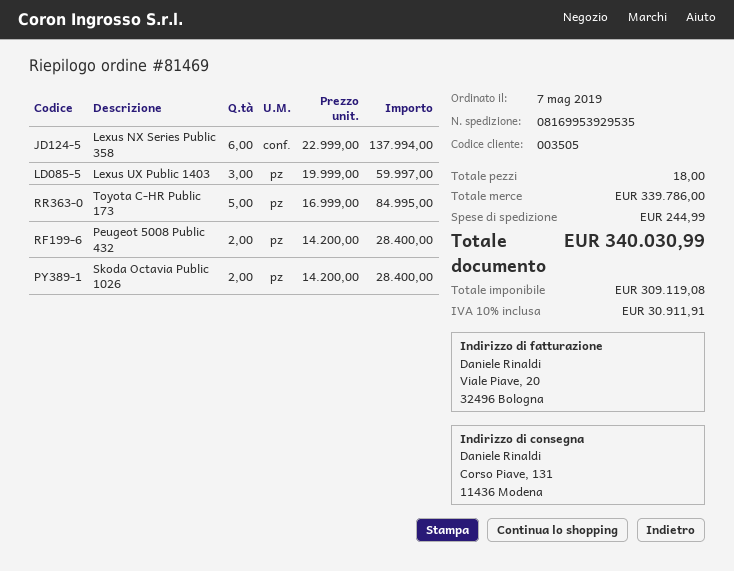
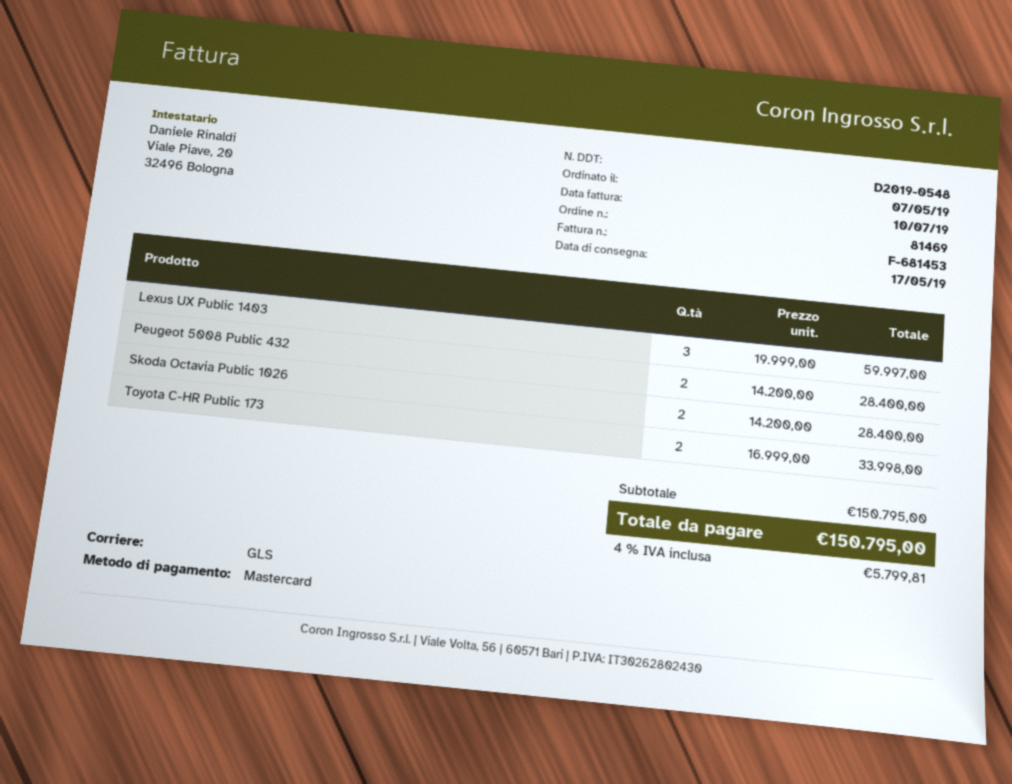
Lexus NX Series Public 358: 6 x 22999.00 = 137994.00 -> none
Toyota C-HR Public 173: 5 x 16999.00 = 84995.00 -> 2 x 16999.00 = 33998.00
subtotal: 339786.00 -> 150795.00
shipping: 244.99 -> none
tax: 10% = 30911.91 -> 4% = 5799.81
total: 340030.99 -> 150795.00

